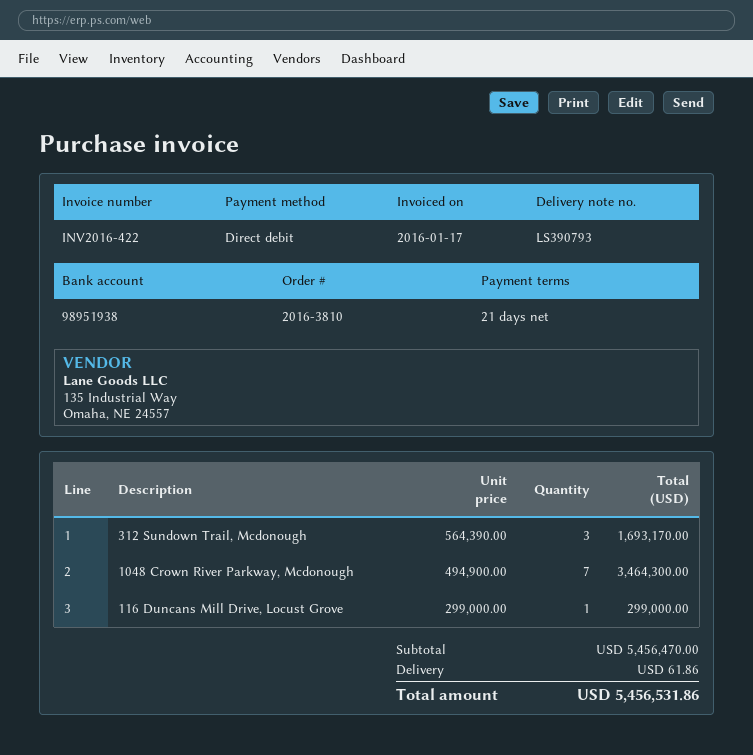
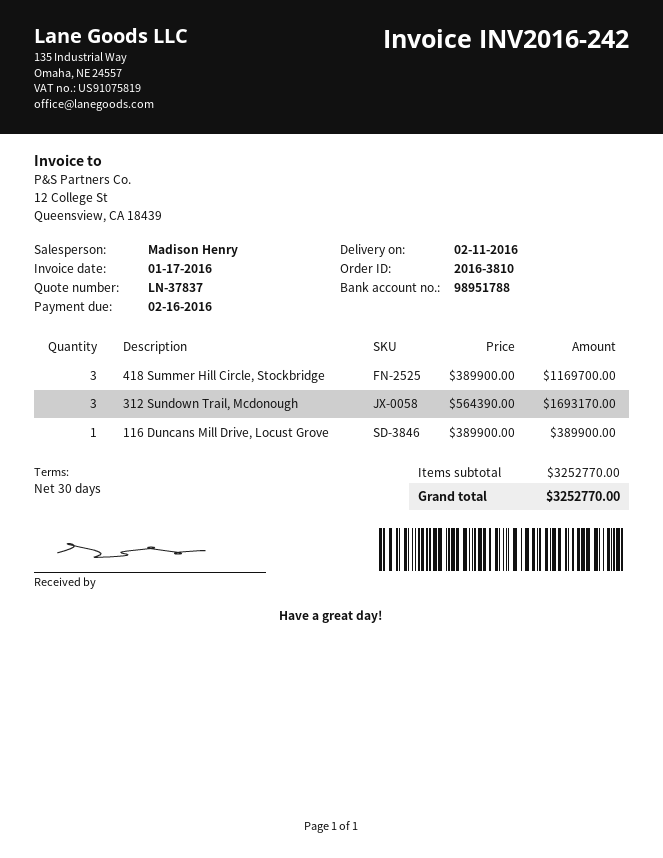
invoice number: INV2016-422 -> INV2016-242
payment terms: 21 days -> 30 days
bank account: 98951938 -> 98951788
1048 Crown River Parkway, Mcdonough: 7 x 494900.00 = 3464300.00 -> none
116 Duncans Mill Drive, Locust Grove: 1 x 299000.00 = 299000.00 -> 1 x 389900.00 = 389900.00
418 Summer Hill Circle, Stockbridge: none -> 3 x 389900.00 = 1169700.00
subtotal: 5456470.00 -> 3252770.00
shipping: 61.86 -> none
total: 5456531.86 -> 3252770.00

